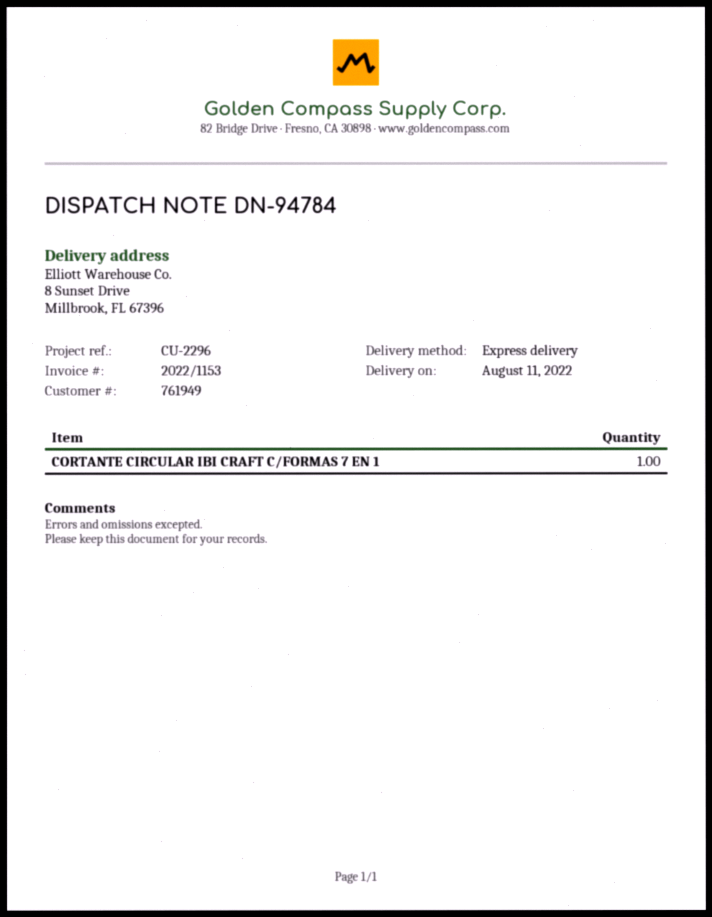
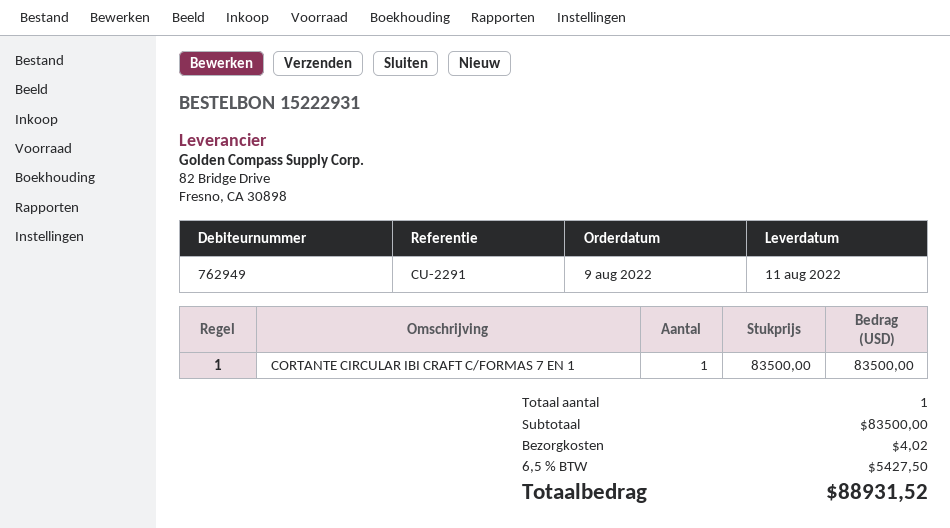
customer number: 761949 -> 762949
reference: CU-2296 -> CU-2291

